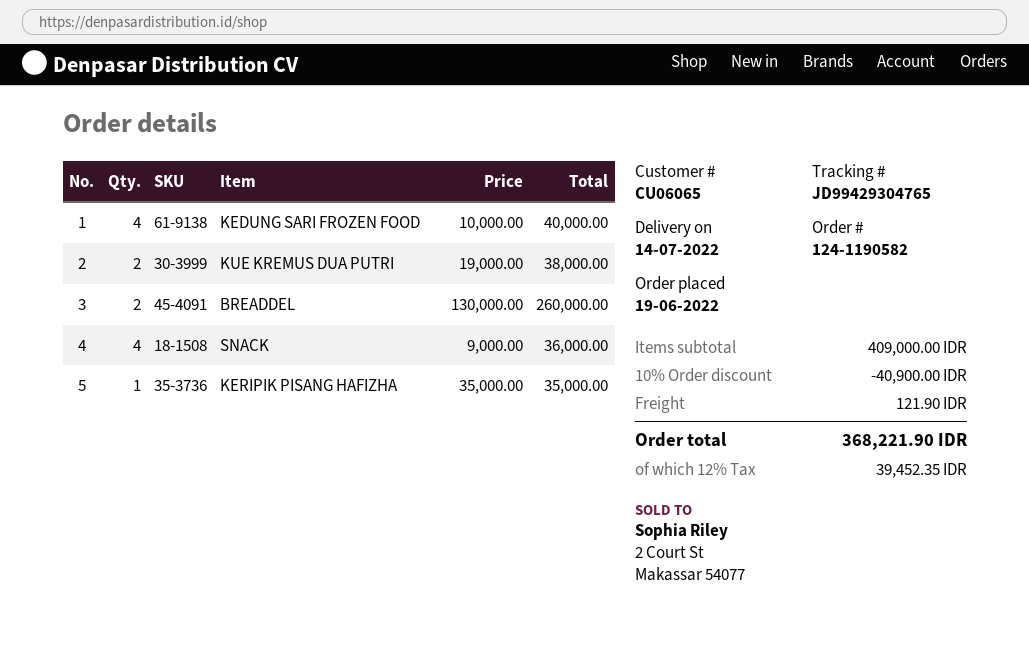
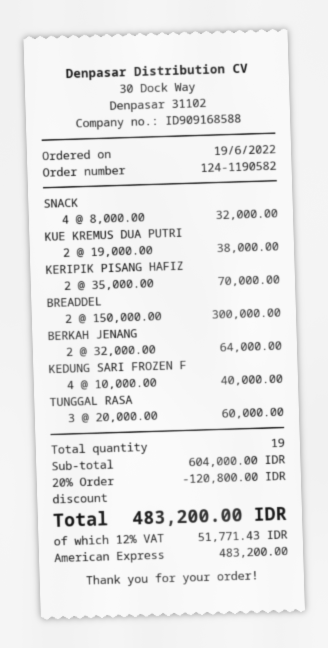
BREADDEL: 2 x 130000.00 = 260000.00 -> 2 x 150000.00 = 300000.00
SNACK: 4 x 9000.00 = 36000.00 -> 4 x 8000.00 = 32000.00
KERIPIK PISANG HAFIZHA: 1 x 35000.00 = 35000.00 -> 2 x 35000.00 = 70000.00
BERKAH JENANG: none -> 2 x 32000.00 = 64000.00
TUNGGAL RASA: none -> 3 x 20000.00 = 60000.00
subtotal: 409000.00 -> 604000.00
discount: 10% = 40900.00 -> 20% = 120800.00
shipping: 121.90 -> none
tax: 12% = 39452.35 -> 12% = 51771.43
total: 368221.90 -> 483200.00

